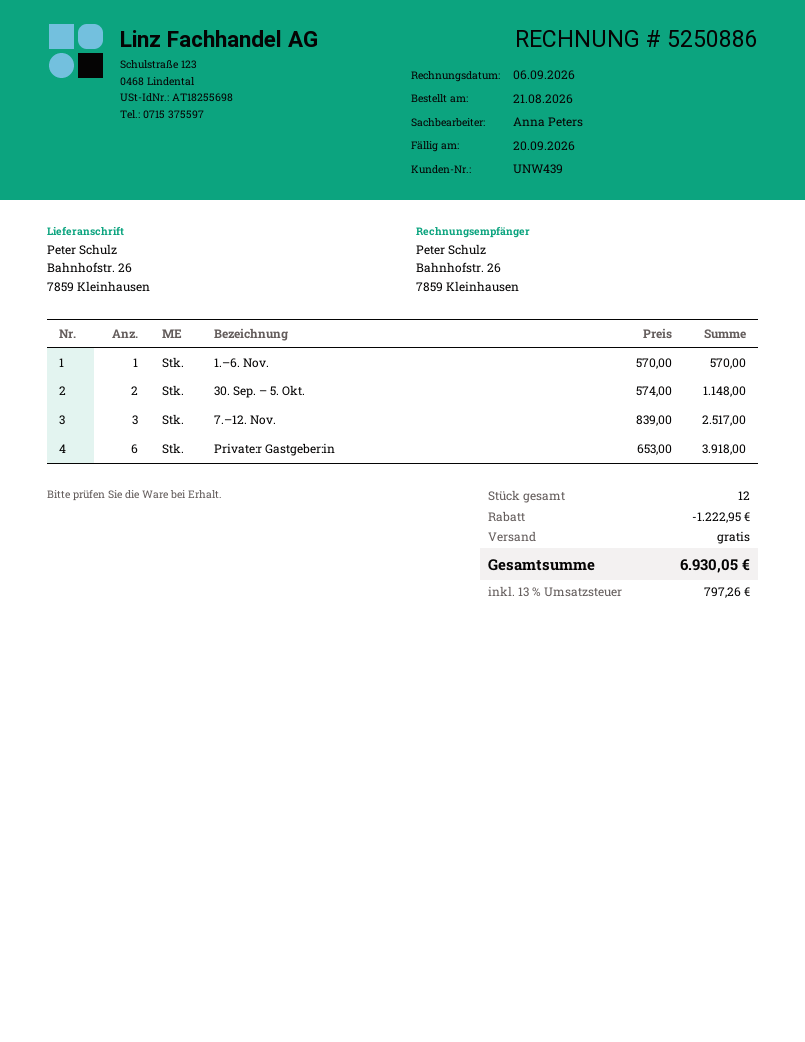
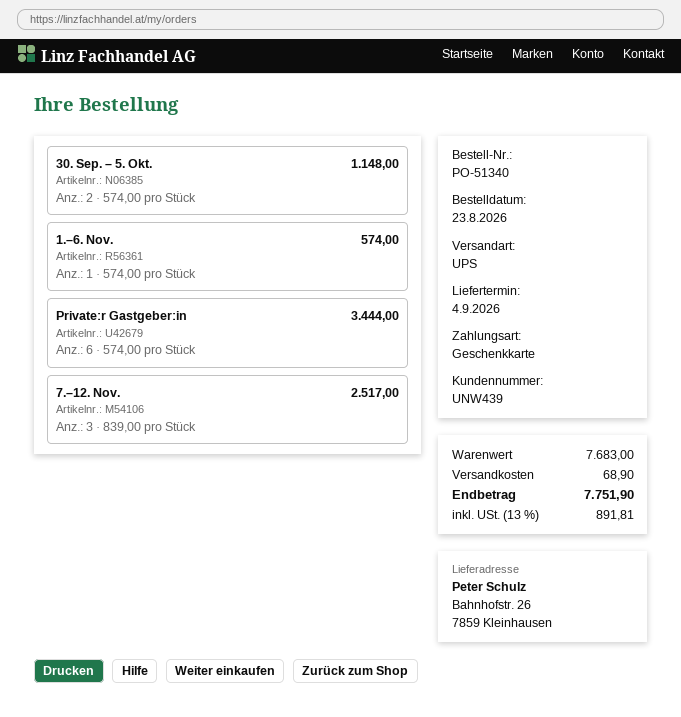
order date: 2026-08-21 -> 2026-08-23
1.–6. Nov.: 1 x 570.00 = 570.00 -> 1 x 574.00 = 574.00
Private:r Gastgeber:in: 6 x 653.00 = 3918.00 -> 6 x 574.00 = 3444.00
discount: 1222.95 -> none
shipping: 0.00 -> 68.90
tax: 13% = 797.26 -> 13% = 891.81
total: 6930.05 -> 7751.90

